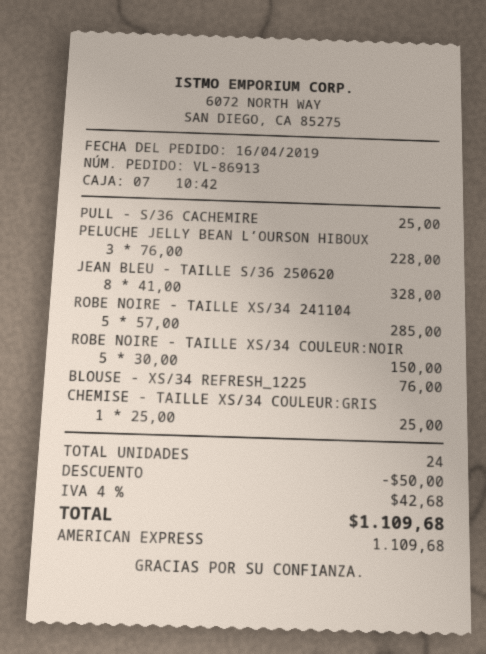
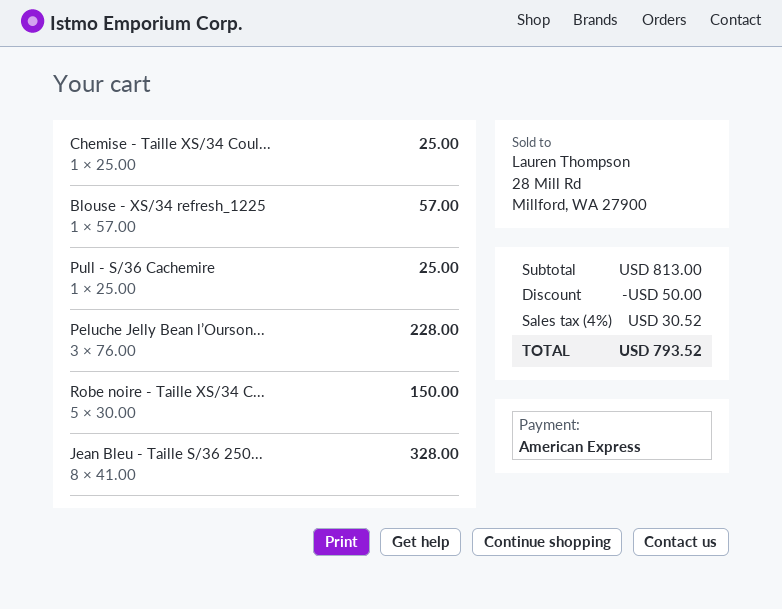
ROBE NOIRE - TAILLE XS/34 241104: 5 x 57.00 = 285.00 -> none
BLOUSE - XS/34 REFRESH_1225: 1 x 76.00 = 76.00 -> 1 x 57.00 = 57.00
tax: 4% = 42.68 -> 4% = 30.52
total: 1109.68 -> 793.52

